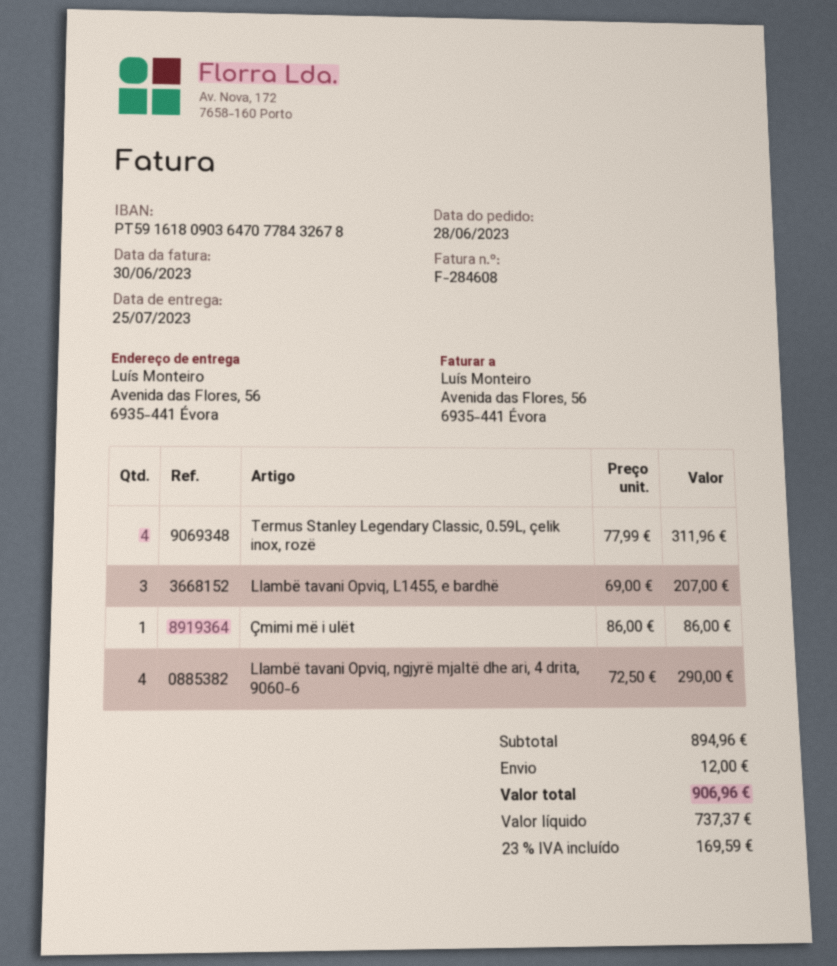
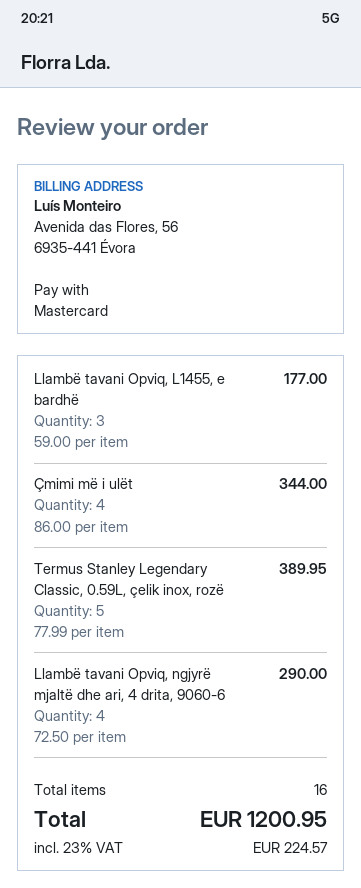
Termus Stanley Legendary Classic, 0.59L, çelik inox, rozë: 4 x 77.99 = 311.96 -> 5 x 77.99 = 389.95
Llambë tavani Opviq, L1455, e bardhë: 3 x 69.00 = 207.00 -> 3 x 59.00 = 177.00
Çmimi më i ulët: 1 x 86.00 = 86.00 -> 4 x 86.00 = 344.00
shipping: 12.00 -> none
tax: 23% = 169.59 -> 23% = 224.57
total: 906.96 -> 1200.95

